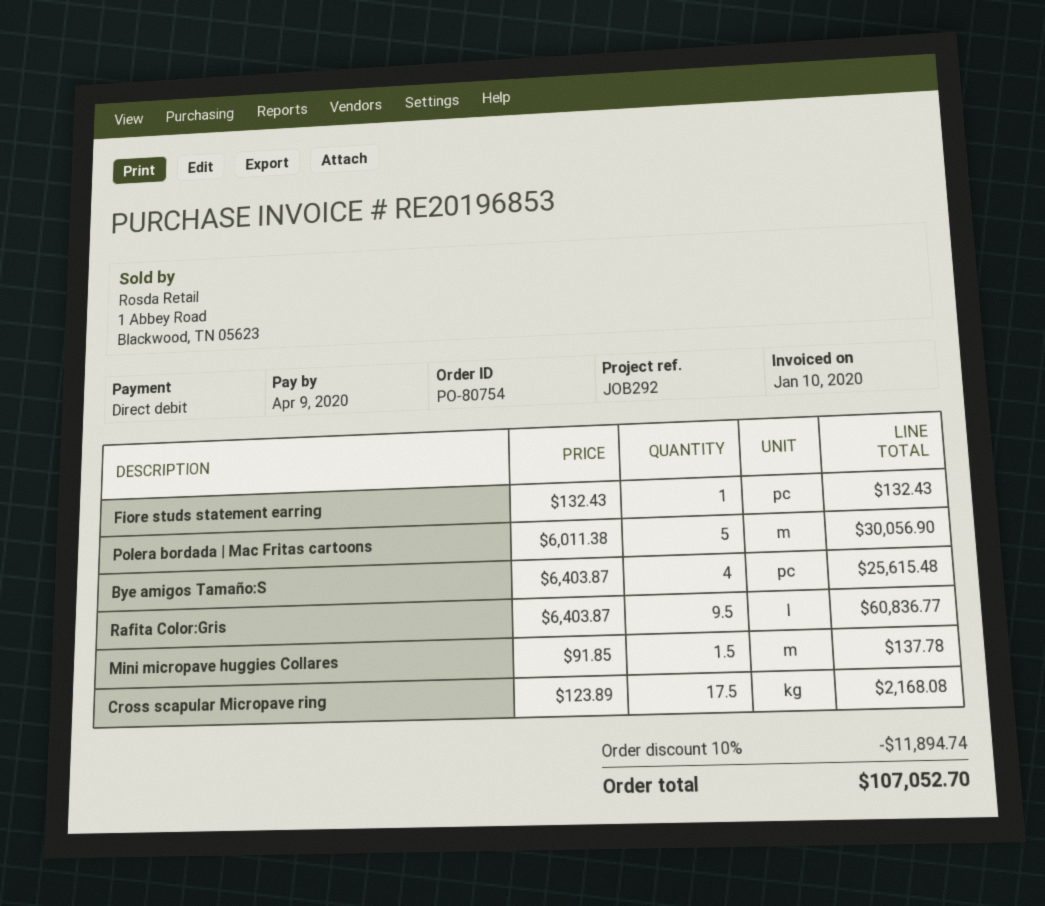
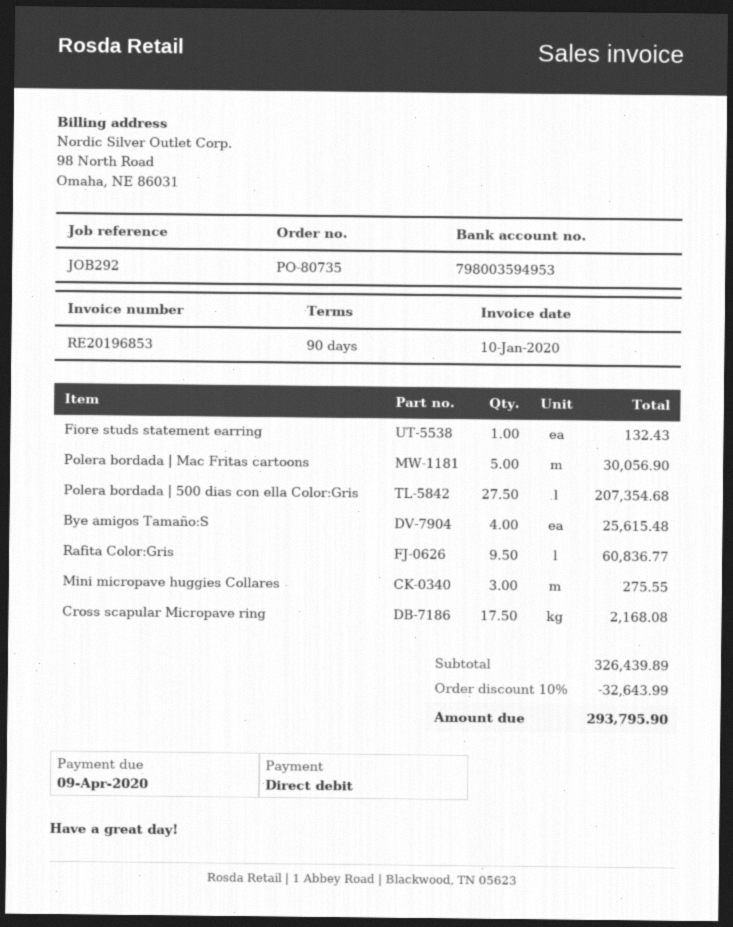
order number: PO-80754 -> PO-80735
Mini micropave huggies Collares: 1.5 for 137.78 -> 3 for 275.55
Polera bordada | 500 dias con ella Color:Gris: none -> 27.5 for 207354.68
discount: 10% = 11894.74 -> 10% = 32643.99
total: 107052.70 -> 293795.90

